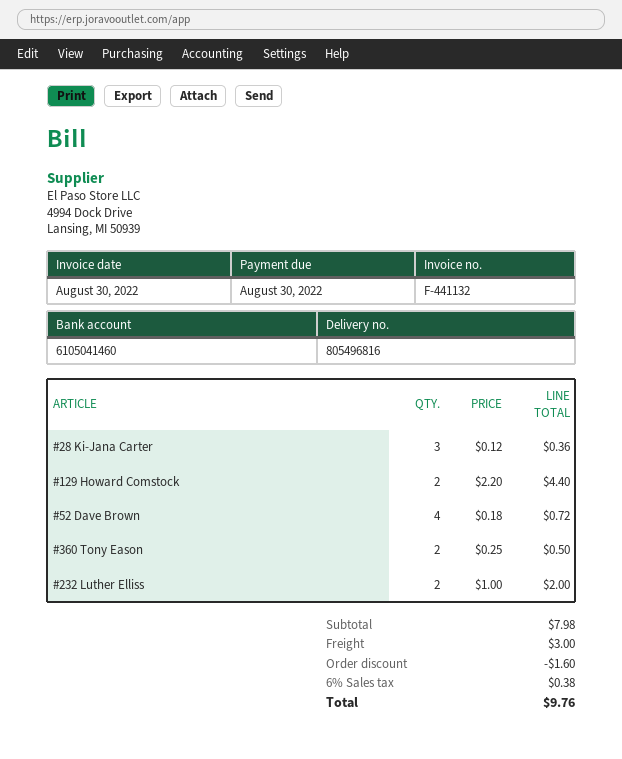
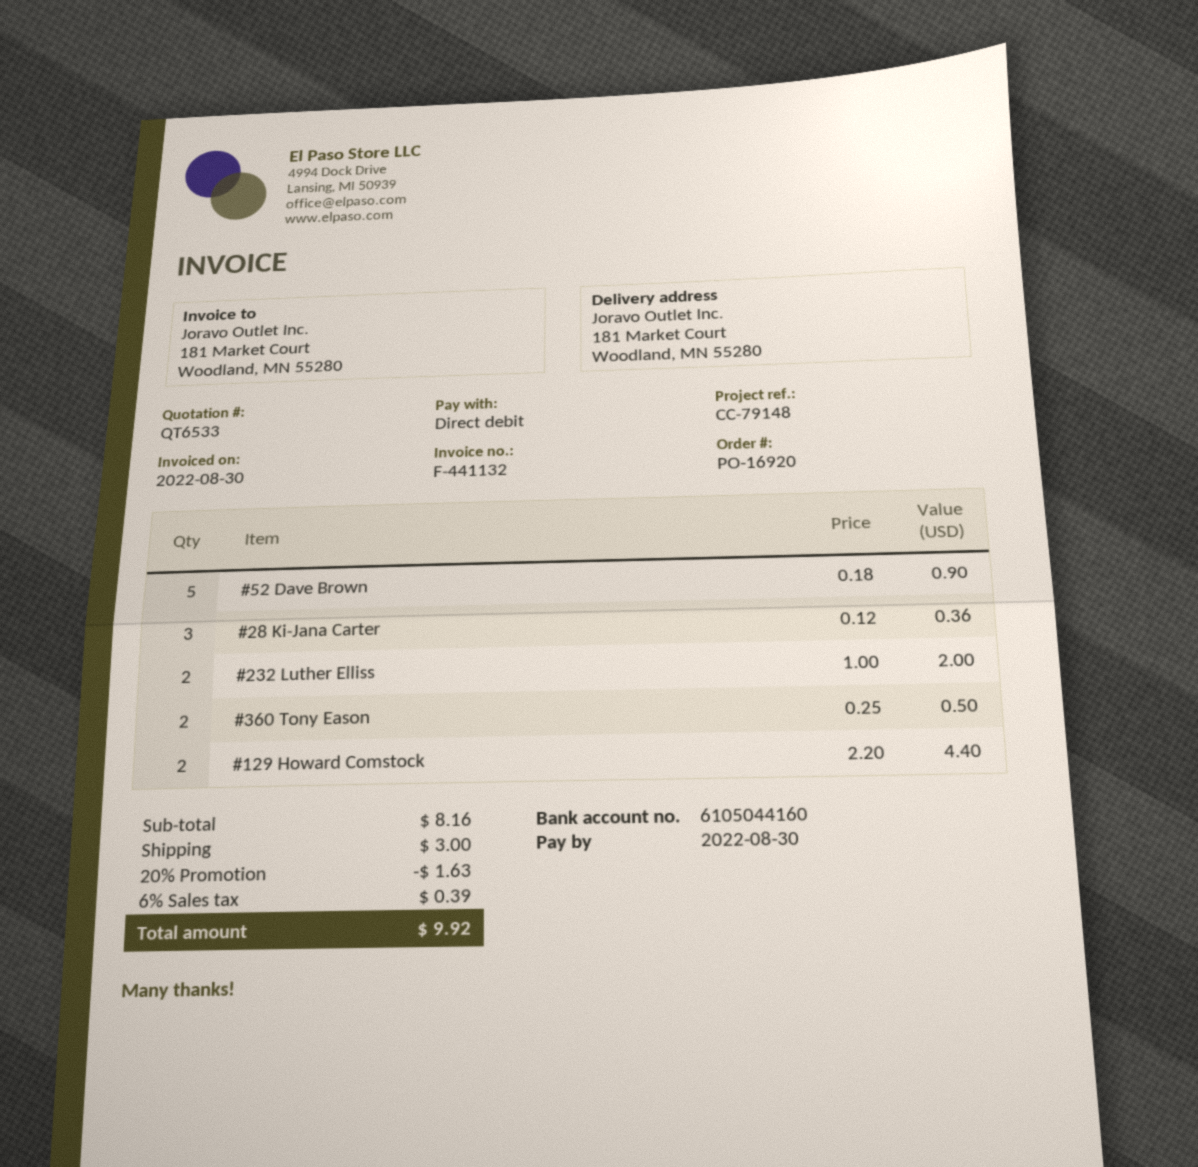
bank account: 6105041460 -> 6105044160
#52 Dave Brown: 4 x 0.18 = 0.72 -> 5 x 0.18 = 0.90
subtotal: 7.98 -> 8.16
discount: 1.60 -> 1.63
tax: 6% = 0.38 -> 6% = 0.39
total: 9.76 -> 9.92

